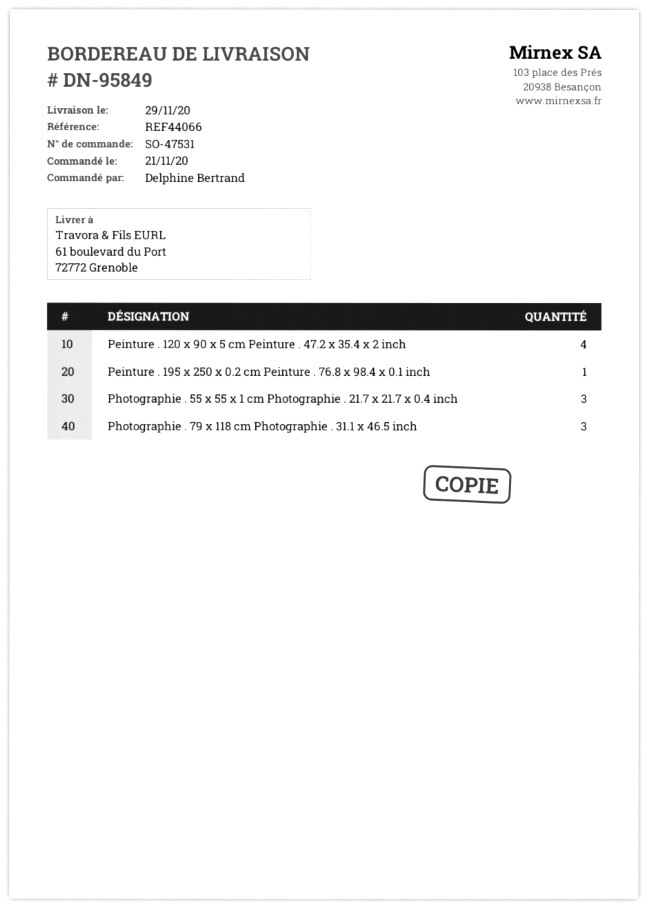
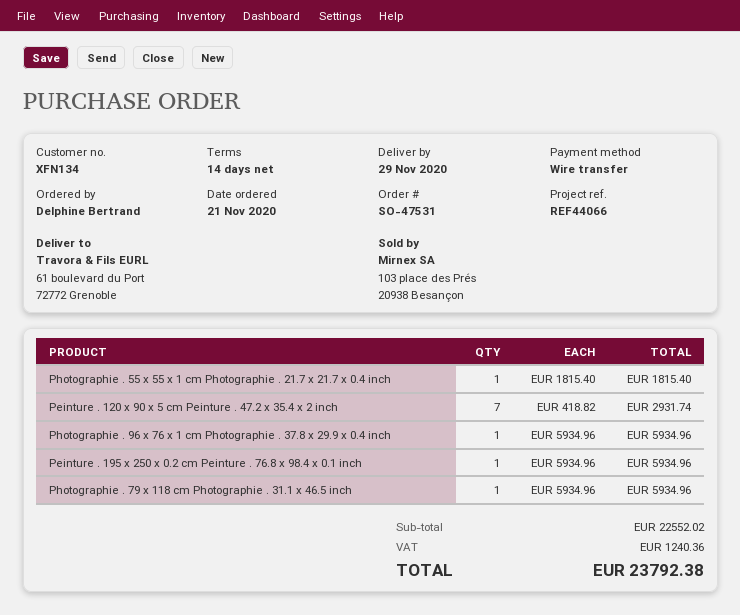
Peinture . 120 x 90 x 5 cm Peinture . 47.2 x 35.4 x 2 inch: 4 -> 7
Photographie . 55 x 55 x 1 cm Photographie . 21.7 x 21.7 x 0.4 inch: 3 -> 1
Photographie . 79 x 118 cm Photographie . 31.1 x 46.5 inch: 3 -> 1
Photographie . 96 x 76 x 1 cm Photographie . 37.8 x 29.9 x 0.4 inch: none -> 1

